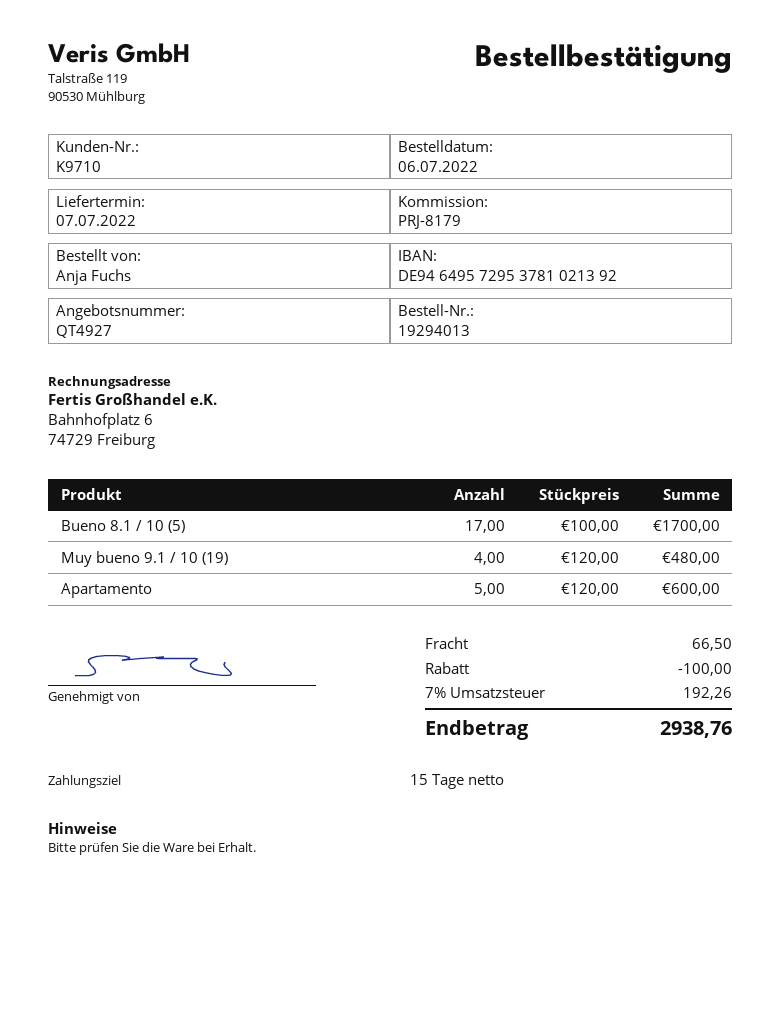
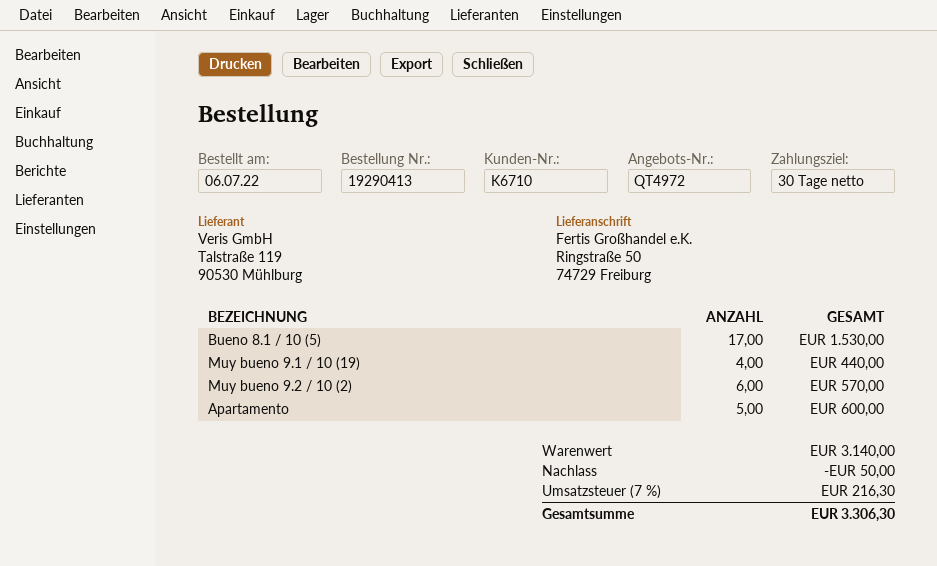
quote number: QT4927 -> QT4972
order number: 19294013 -> 19290413
payment terms: 15 days -> 30 days
customer number: K9710 -> K6710
Bueno 8.1 / 10 (5): 17 for 1700.00 -> 17 for 1530.00
Muy bueno 9.1 / 10 (19): 4 for 480.00 -> 4 for 440.00
Muy bueno 9.2 / 10 (2): none -> 6 for 570.00
discount: 100.00 -> 50.00
shipping: 66.50 -> none
tax: 7% = 192.26 -> 7% = 216.30
total: 2938.76 -> 3306.30

